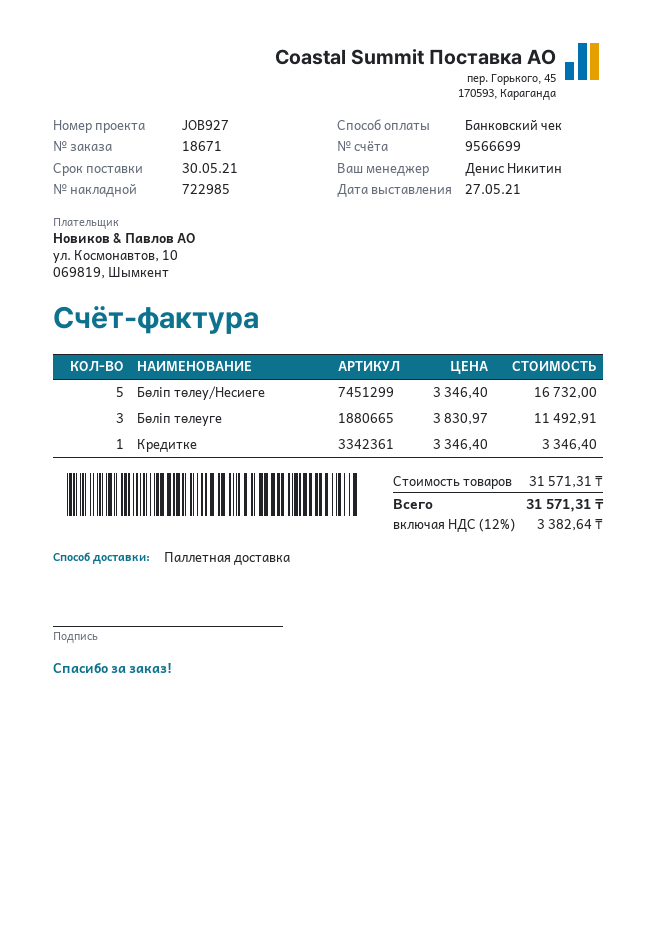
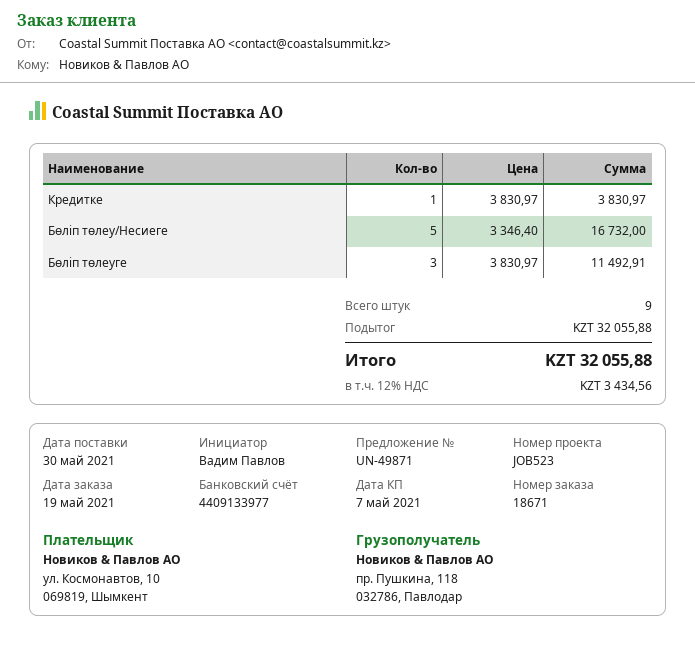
reference: JOB927 -> JOB523
Кредитке: 1 x 3346.40 = 3346.40 -> 1 x 3830.97 = 3830.97
subtotal: 31571.31 -> 32055.88
tax: 12% = 3382.64 -> 12% = 3434.56
total: 31571.31 -> 32055.88

